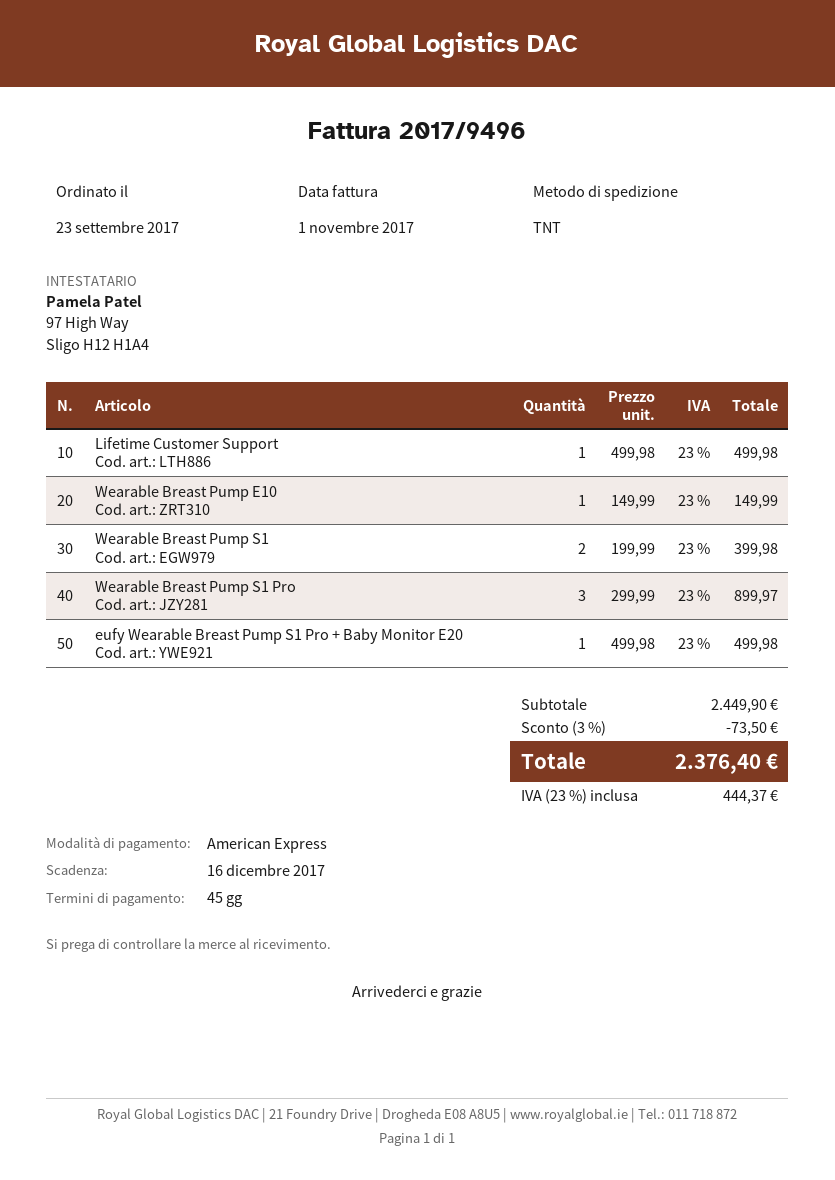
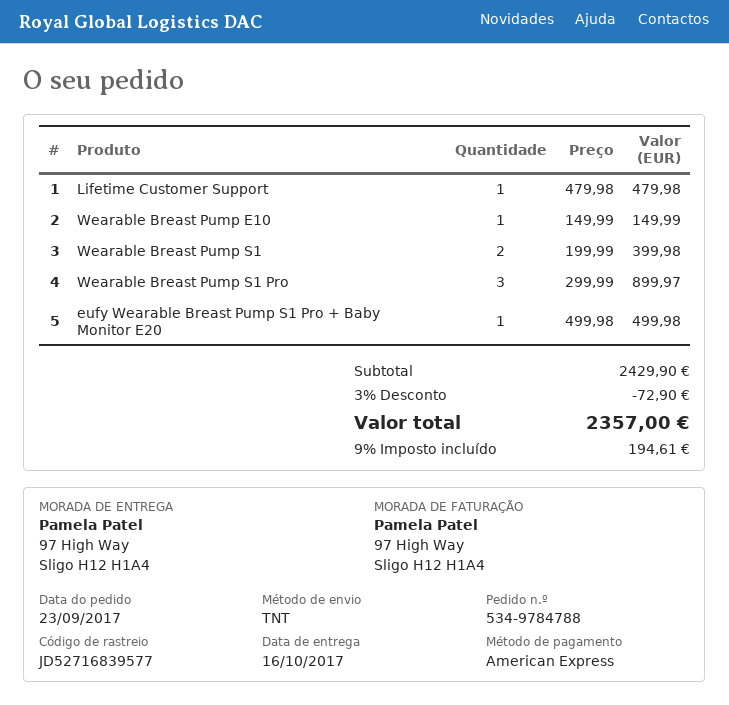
Lifetime Customer Support: 1 x 499.98 = 499.98 -> 1 x 479.98 = 479.98
subtotal: 2449.90 -> 2429.90
discount: 3% = 73.50 -> 3% = 72.90
tax: 23% = 444.37 -> 9% = 194.61
total: 2376.40 -> 2357.00

